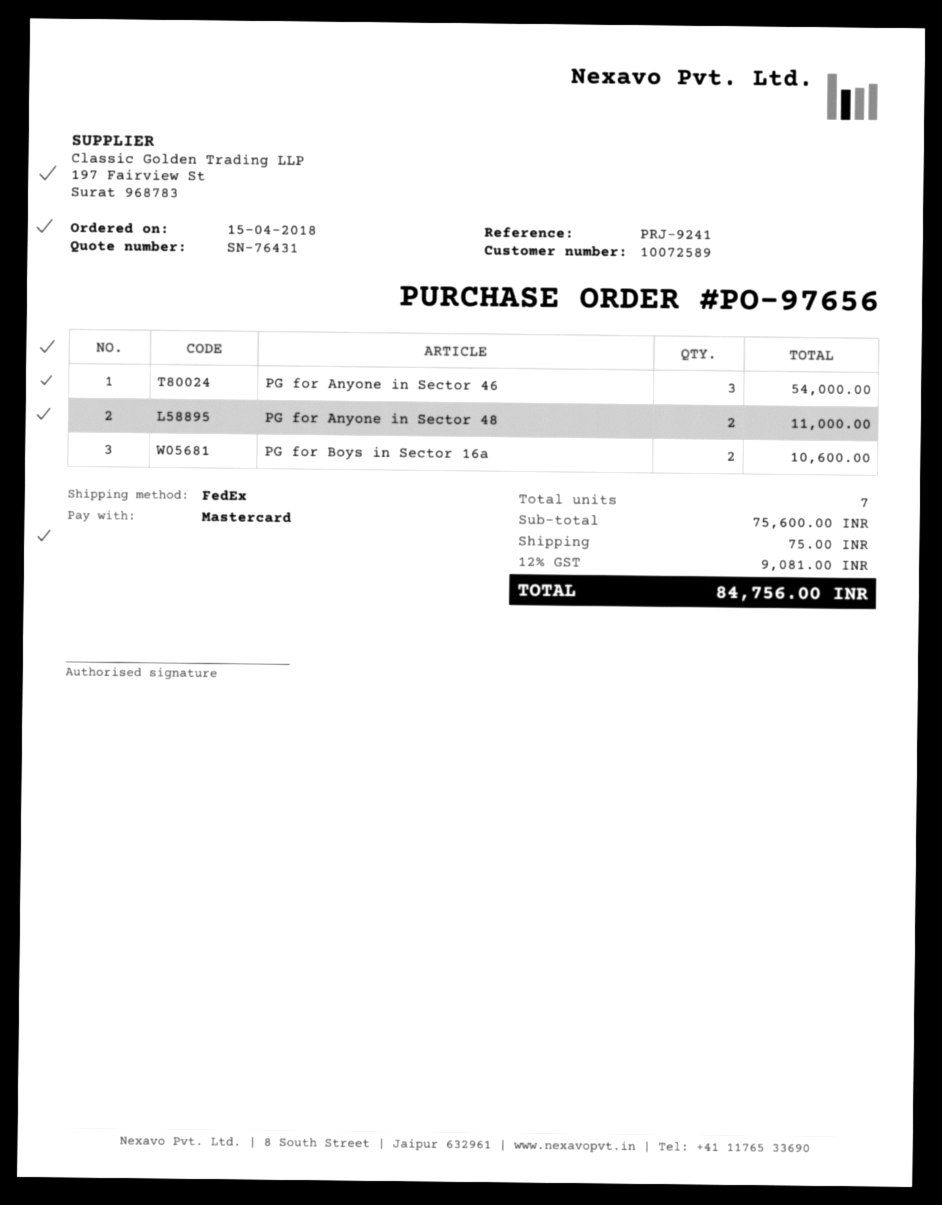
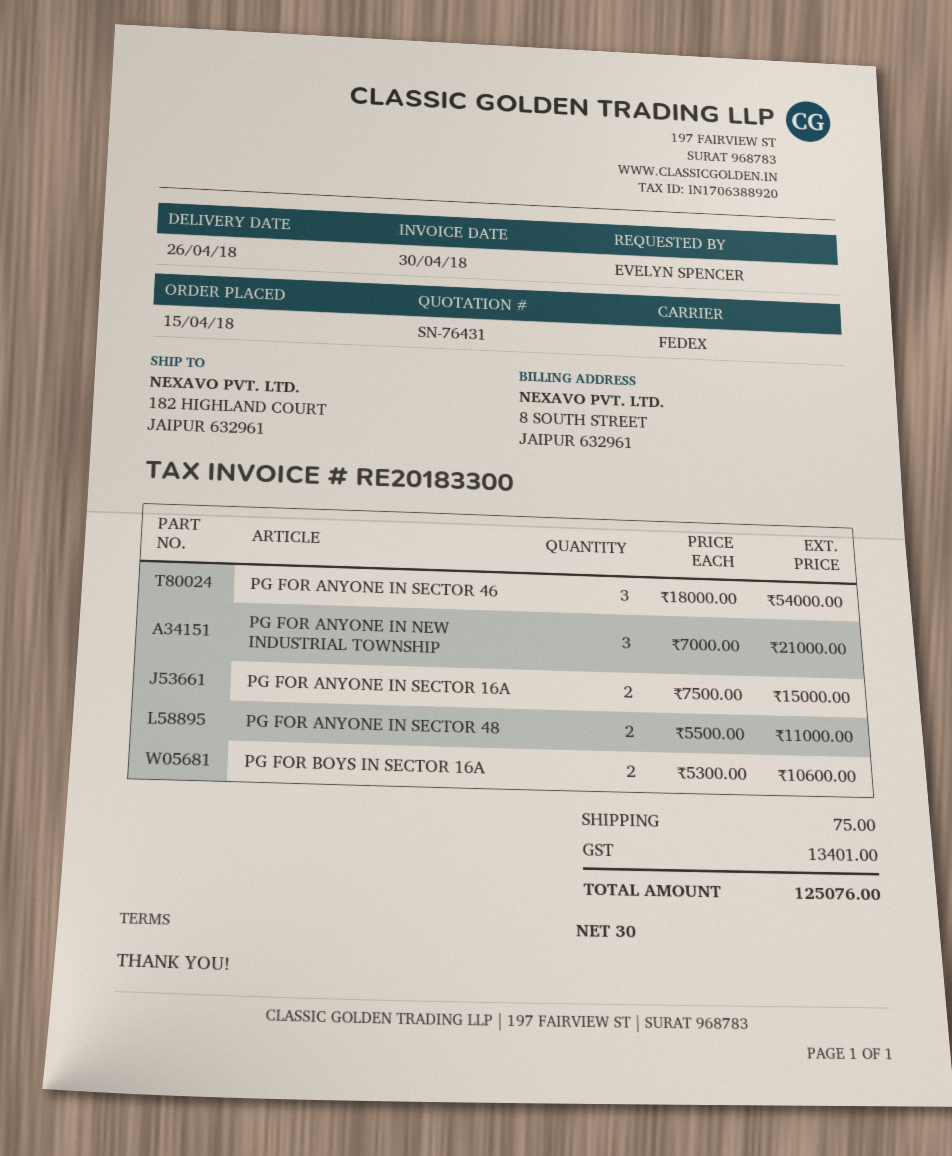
PG FOR ANYONE IN NEW INDUSTRIAL TOWNSHIP: none -> 3 for 21000.00
PG FOR ANYONE IN SECTOR 16A: none -> 2 for 15000.00
tax: 9081.00 -> 13401.00
total: 84756.00 -> 125076.00

